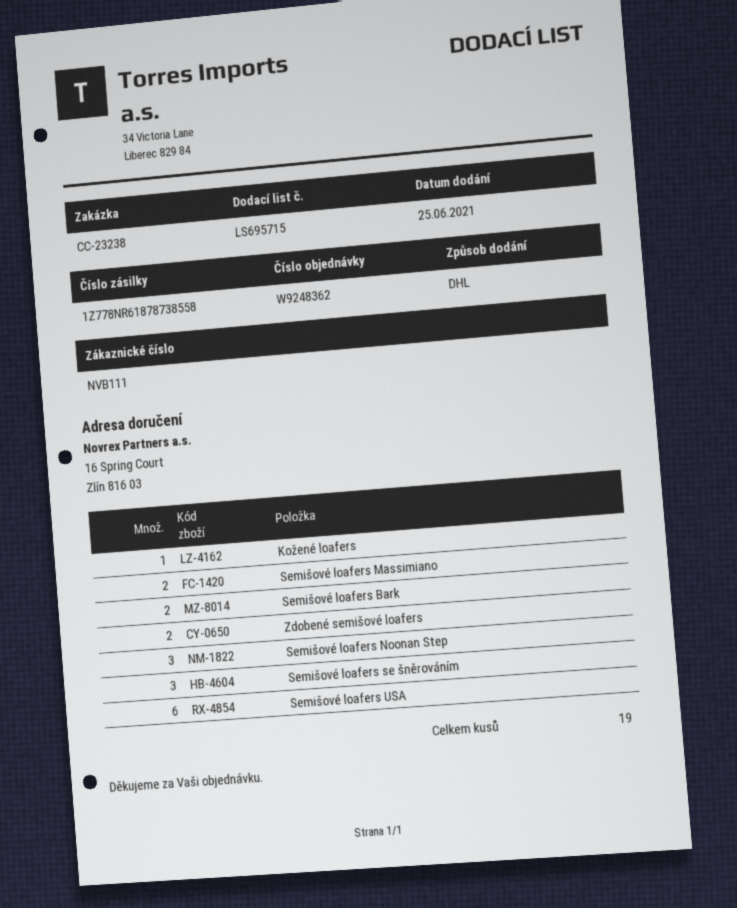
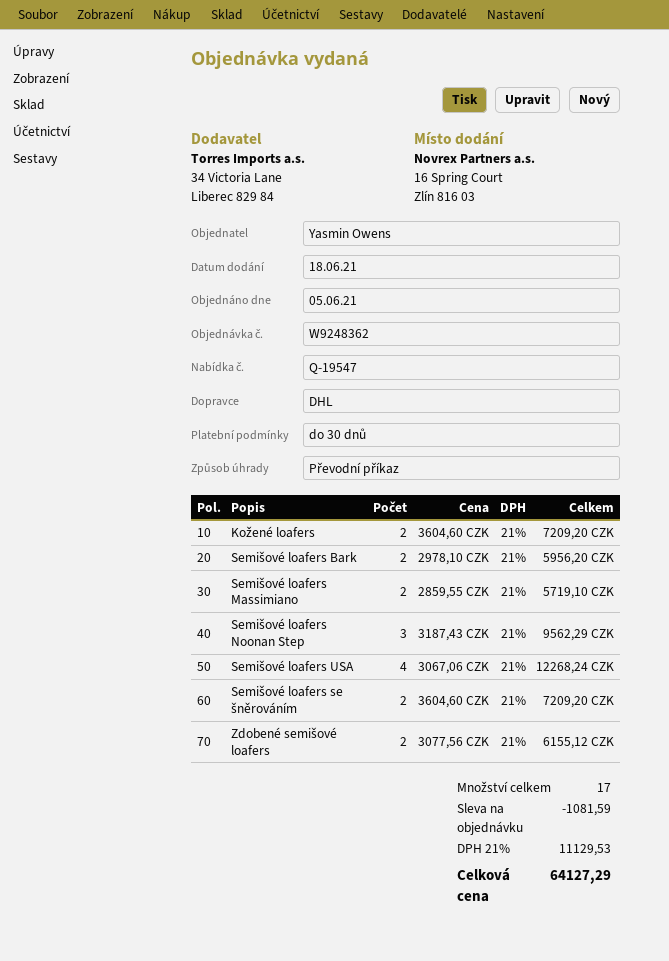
delivery date: 2021-06-25 -> 2021-06-18
Kožené loafers: 1 -> 2
Semišové loafers se šněrováním: 3 -> 2
Semišové loafers USA: 6 -> 4
total quantity: 19 -> 17

